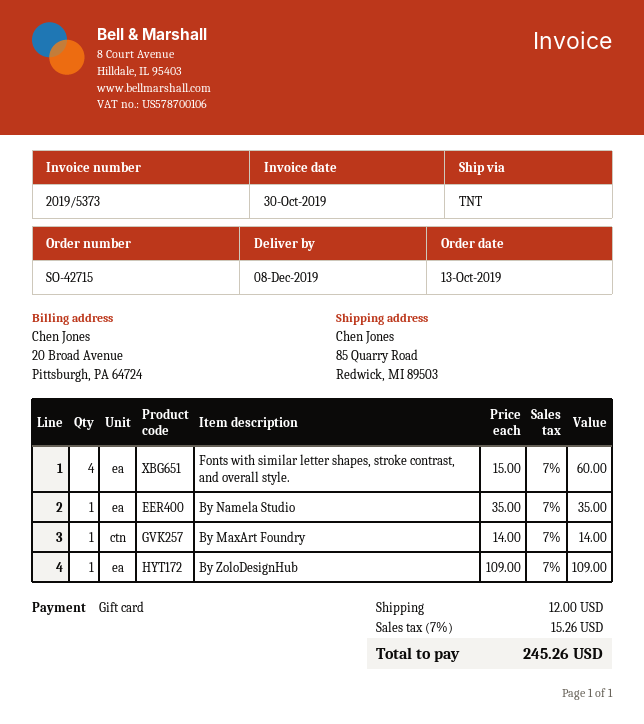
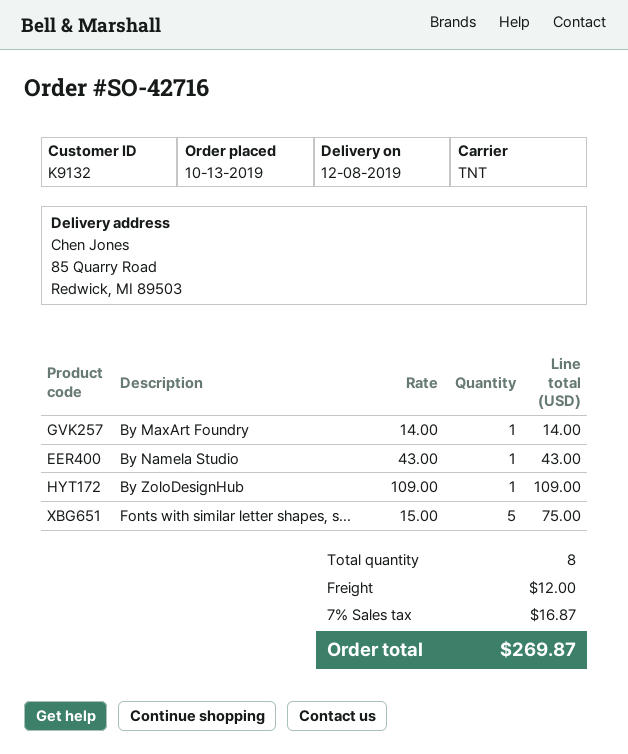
order number: SO-42715 -> SO-42716
Fonts with similar letter shapes, stroke contrast, and overall style.: 4 x 15.00 = 60.00 -> 5 x 15.00 = 75.00
By Namela Studio: 1 x 35.00 = 35.00 -> 1 x 43.00 = 43.00
tax: 7% = 15.26 -> 7% = 16.87
total: 245.26 -> 269.87

